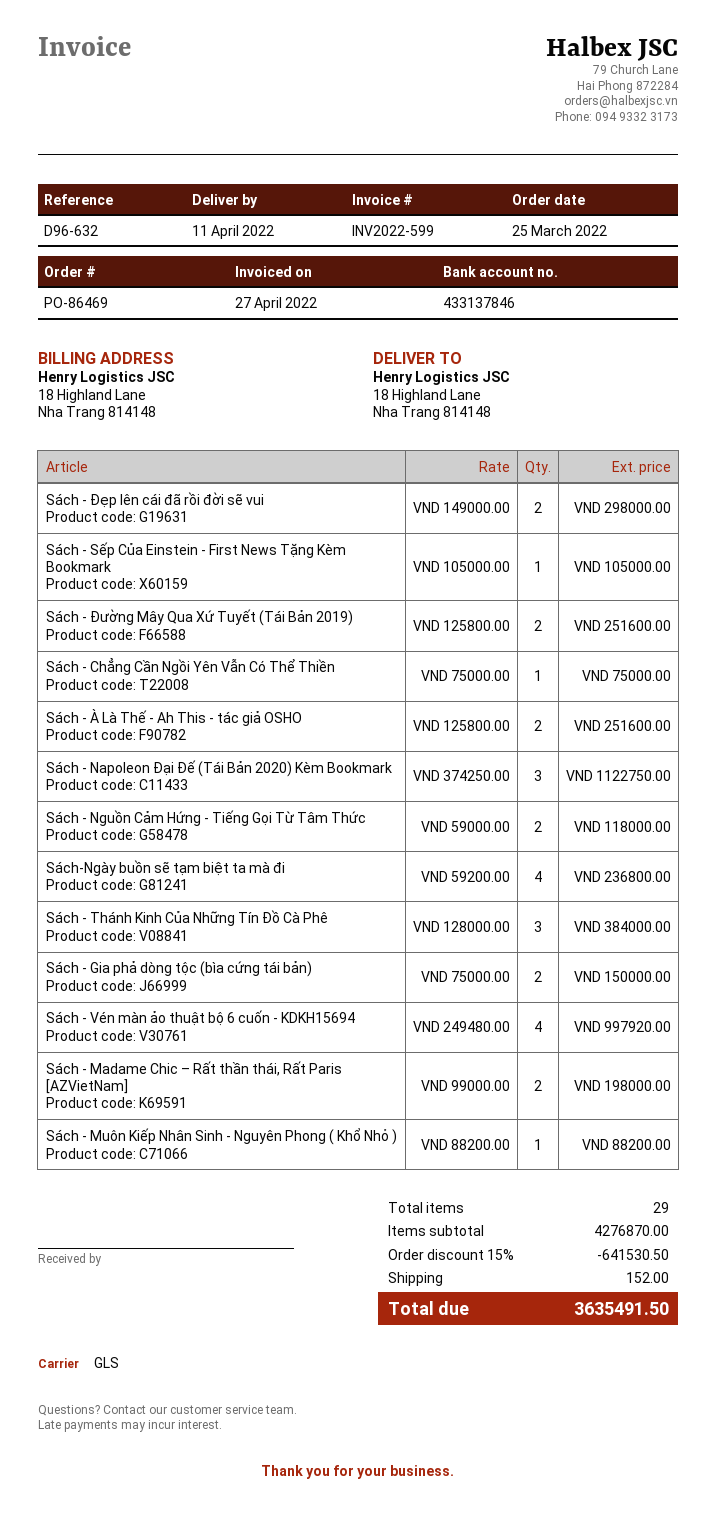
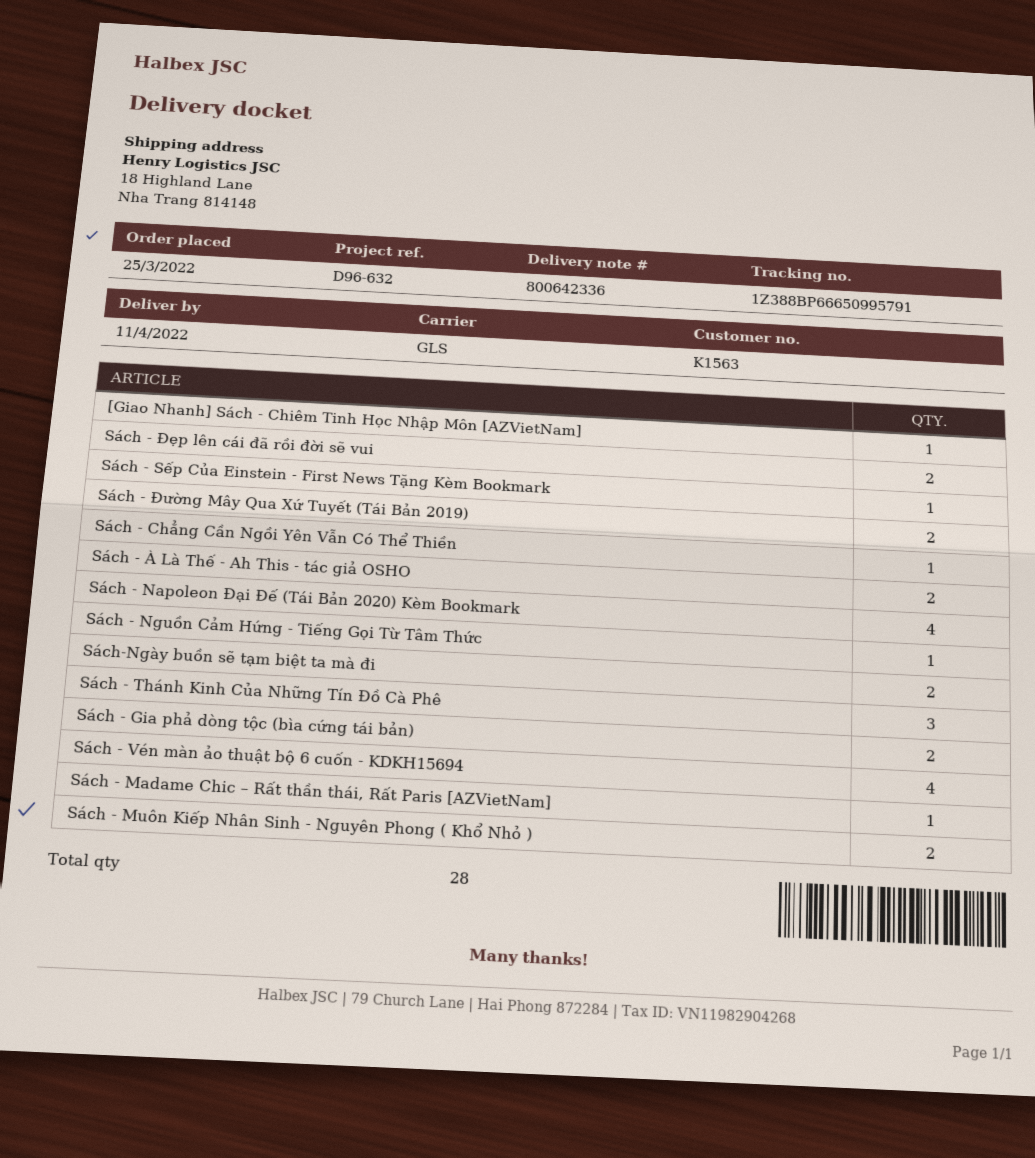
Sách - Napoleon Đại Đế (Tái Bản 2020) Kèm Bookmark: 3 -> 4
Sách - Nguồn Cảm Hứng - Tiếng Gọi Từ Tâm Thức: 2 -> 1
Sách-Ngày buồn sẽ tạm biệt ta mà đi: 4 -> 2
Sách - Madame Chic – Rất thần thái, Rất Paris [AZVietNam]: 2 -> 1
Sách - Muôn Kiếp Nhân Sinh - Nguyên Phong ( Khổ Nhỏ ): 1 -> 2
[Giao Nhanh] Sách - Chiêm Tinh Học Nhập Môn [AZVietNam]: none -> 1
total quantity: 29 -> 28

